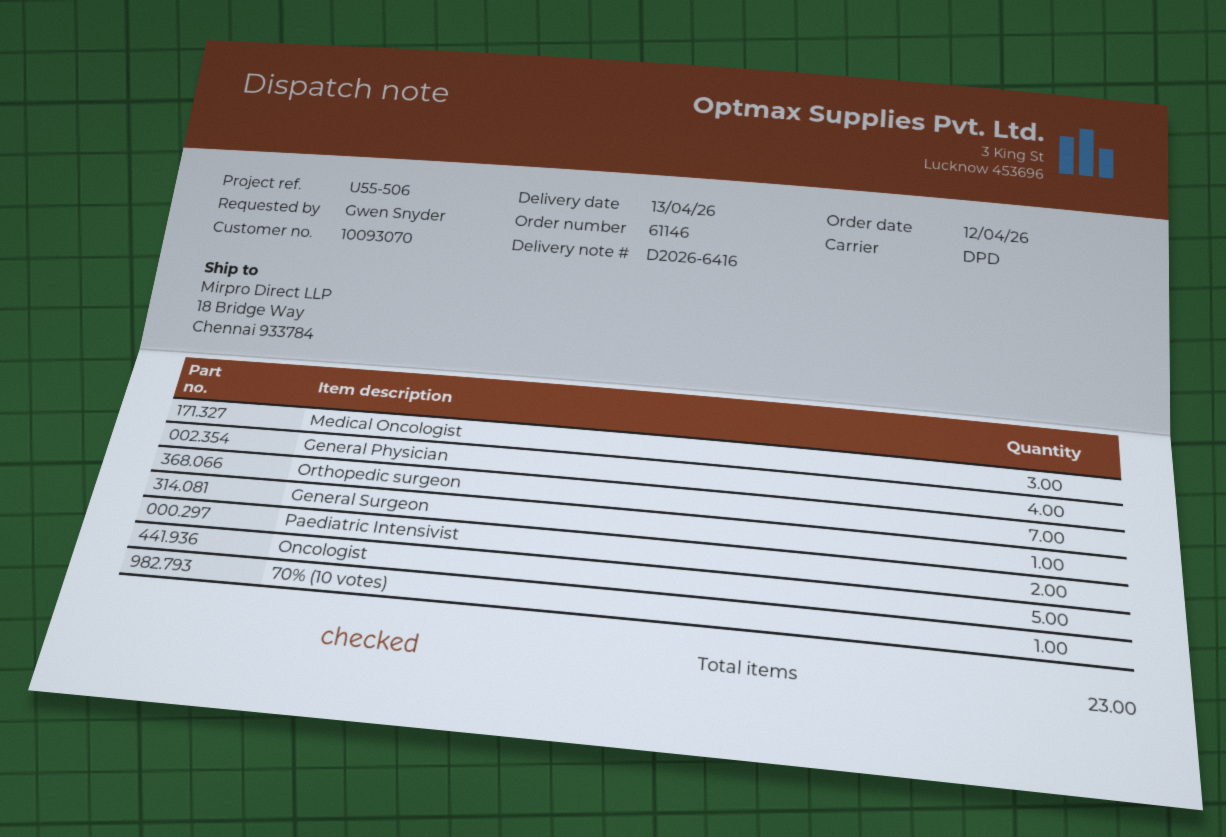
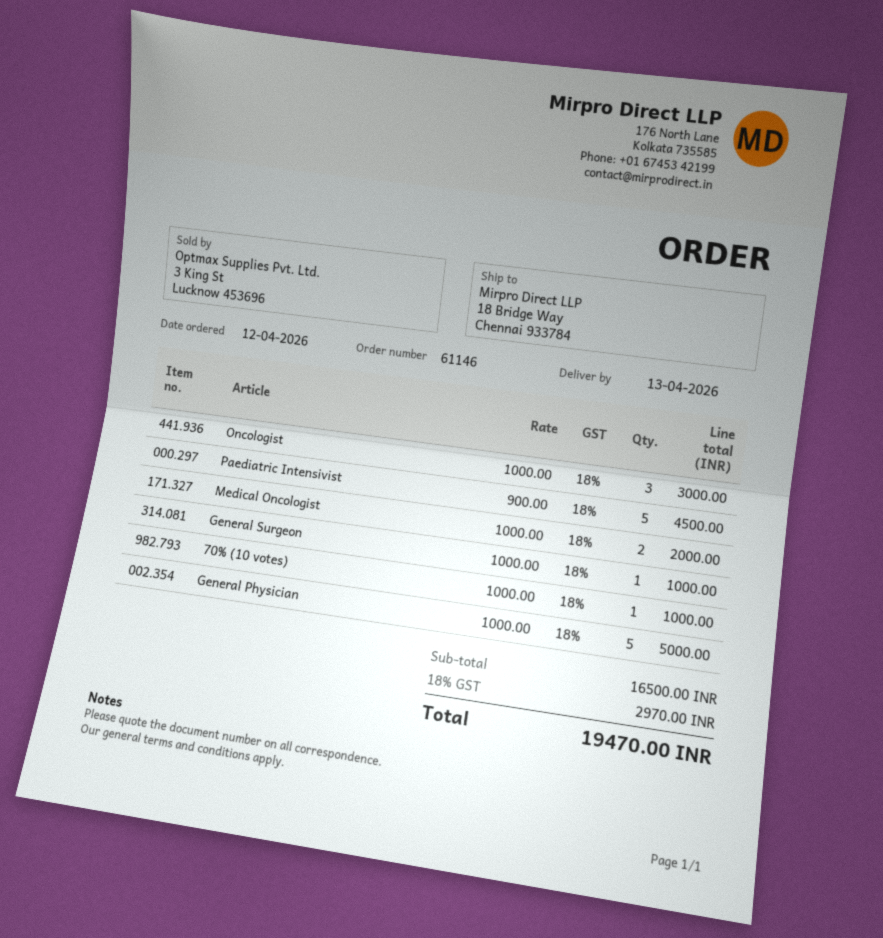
Medical Oncologist: 3 -> 2
General Physician: 4 -> 5
Orthopedic surgeon: 7 -> none
Paediatric Intensivist: 2 -> 5
Oncologist: 5 -> 3

